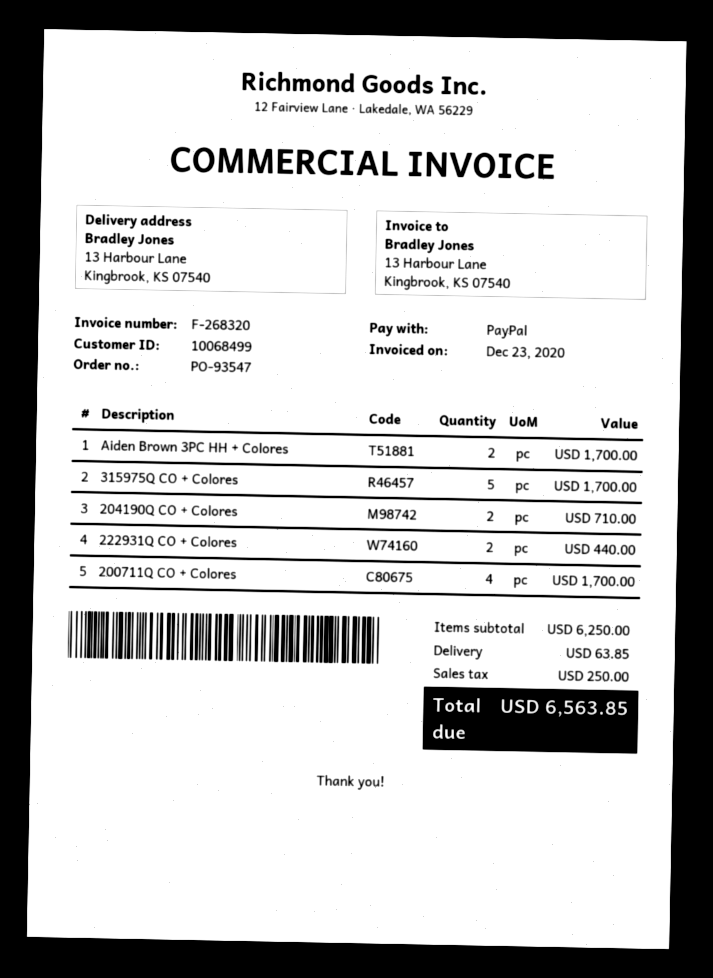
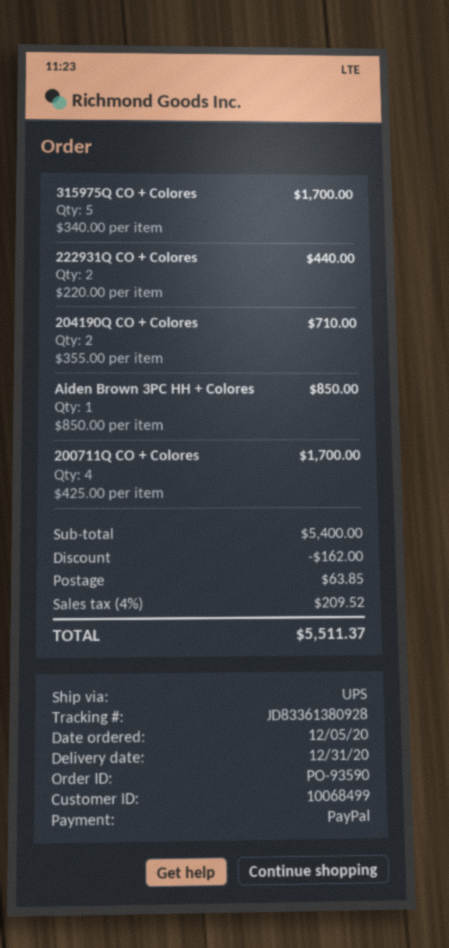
order number: PO-93547 -> PO-93590
Aiden Brown 3PC HH + Colores: 2 for 1700.00 -> 1 for 850.00
subtotal: 6250.00 -> 5400.00
discount: none -> 162.00
tax: 250.00 -> 209.52
total: 6563.85 -> 5511.37

